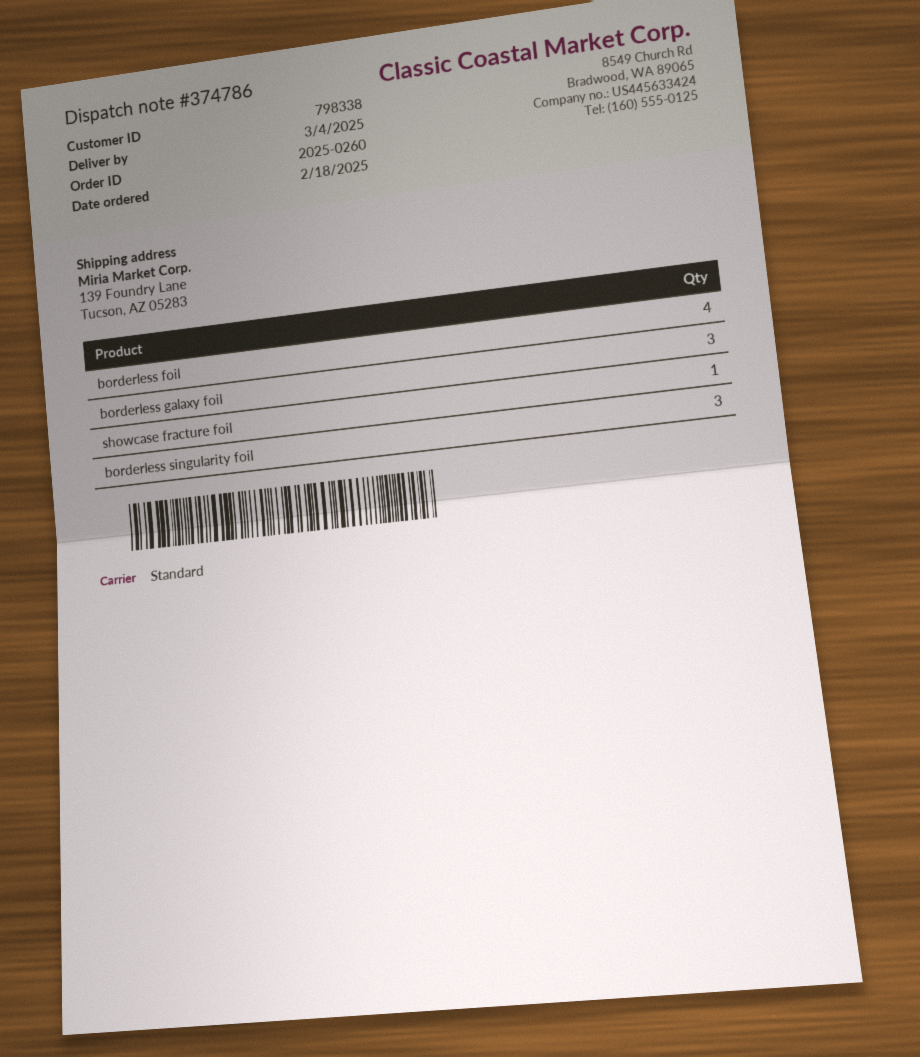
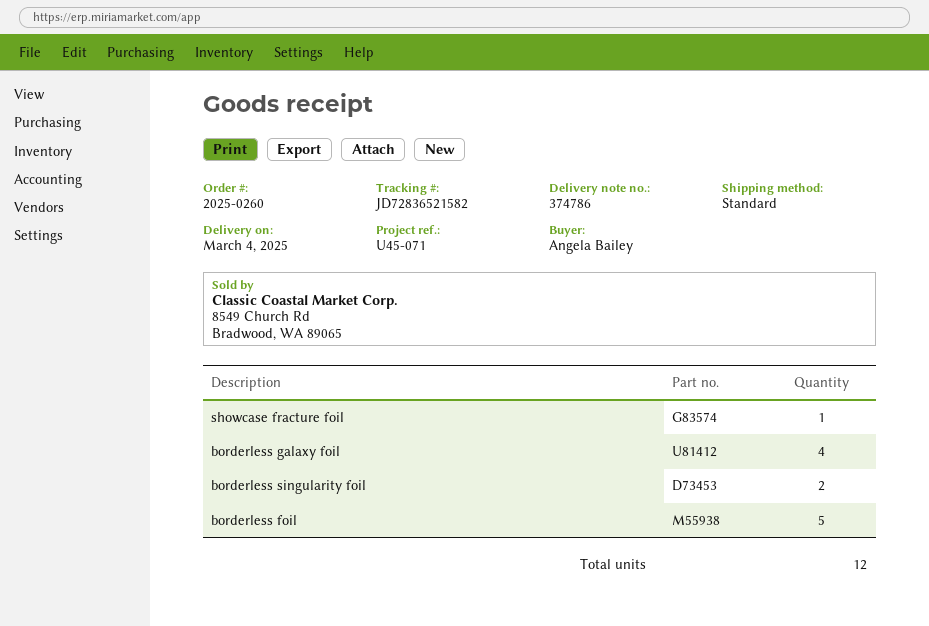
borderless foil: 4 -> 5
borderless galaxy foil: 3 -> 4
borderless singularity foil: 3 -> 2

